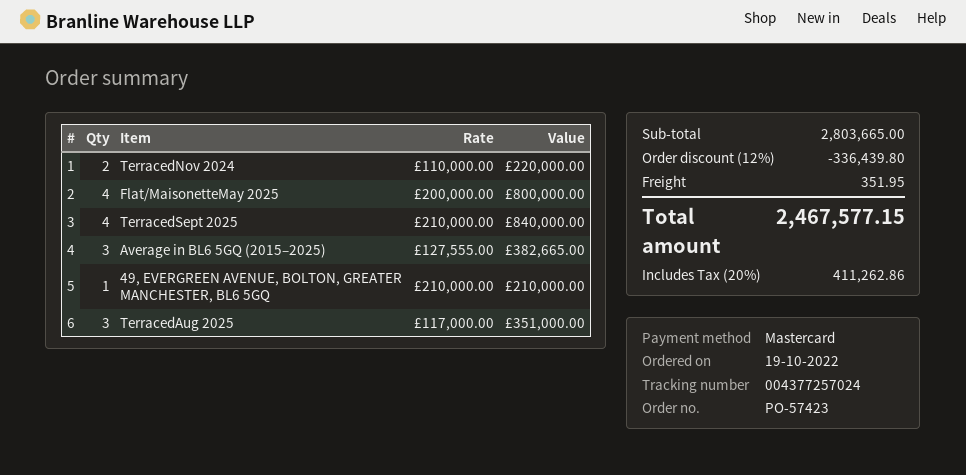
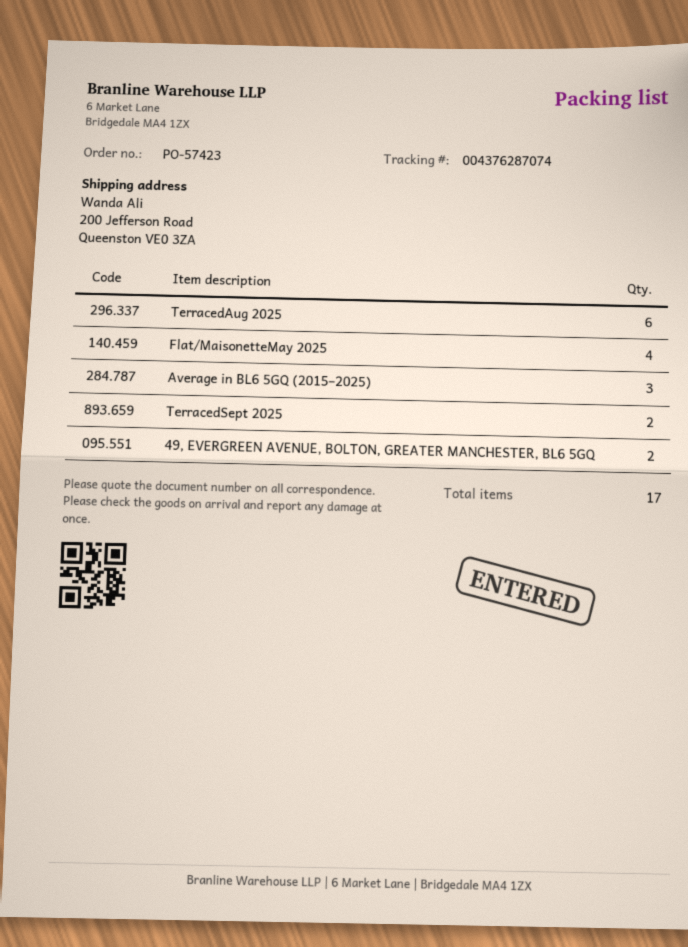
tracking number: 004377257024 -> 004376287074
TerracedNov 2024: 2 -> none
TerracedSept 2025: 4 -> 2
49, EVERGREEN AVENUE, BOLTON, GREATER MANCHESTER, BL6 5GQ: 1 -> 2
TerracedAug 2025: 3 -> 6

